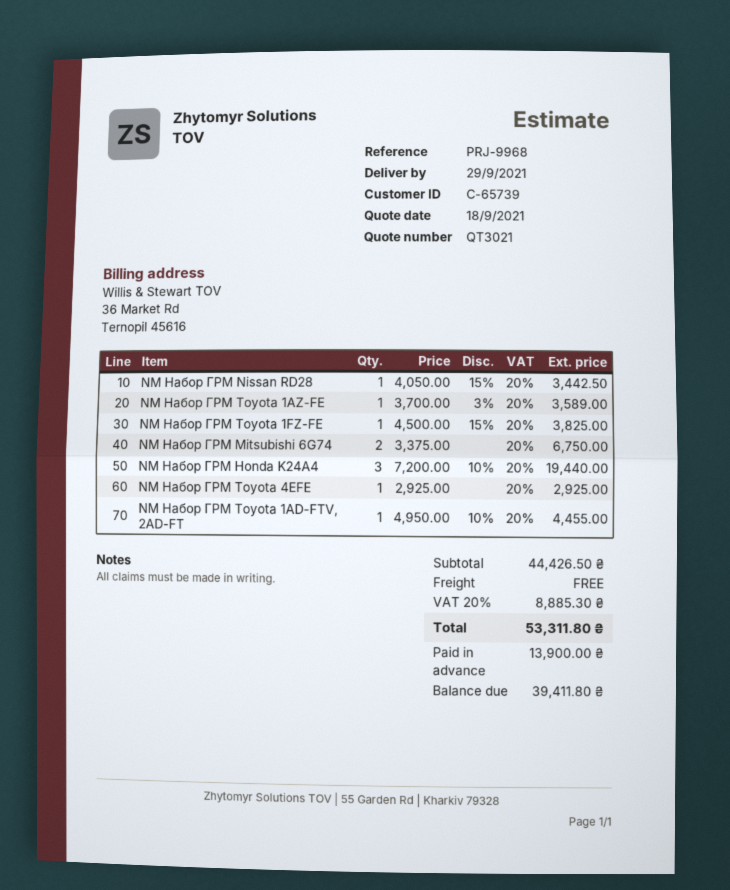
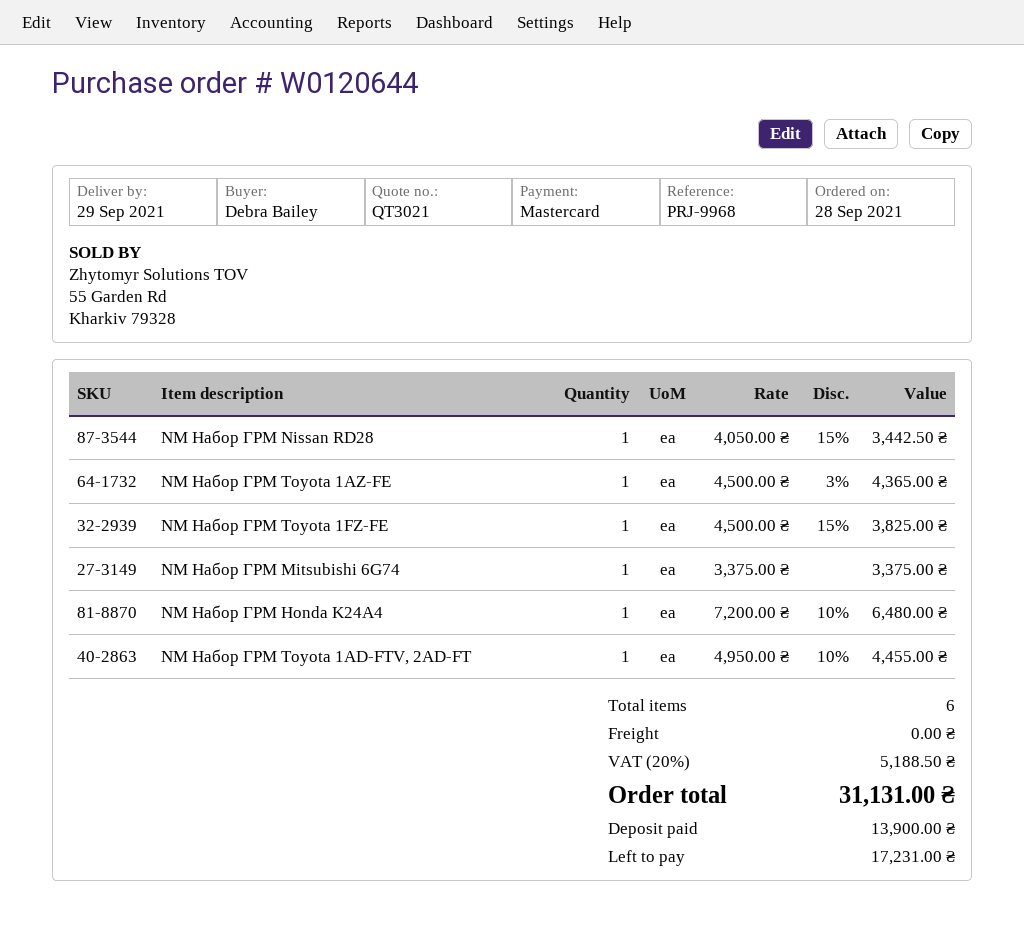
NM Набор ГРМ Toyota 1AZ-FE: 1 x 3700.00 - 3% = 3589.00 -> 1 x 4500.00 - 3% = 4365.00
NM Набор ГРМ Mitsubishi 6G74: 2 x 3375.00 = 6750.00 -> 1 x 3375.00 = 3375.00
NM Набор ГРМ Honda K24A4: 3 x 7200.00 - 10% = 19440.00 -> 1 x 7200.00 - 10% = 6480.00
NM Набор ГРМ Toyota 4EFE: 1 x 2925.00 = 2925.00 -> none
tax: 20% = 8885.30 -> 20% = 5188.50
total: 53311.80 -> 31131.00
balance: 39411.80 -> 17231.00

